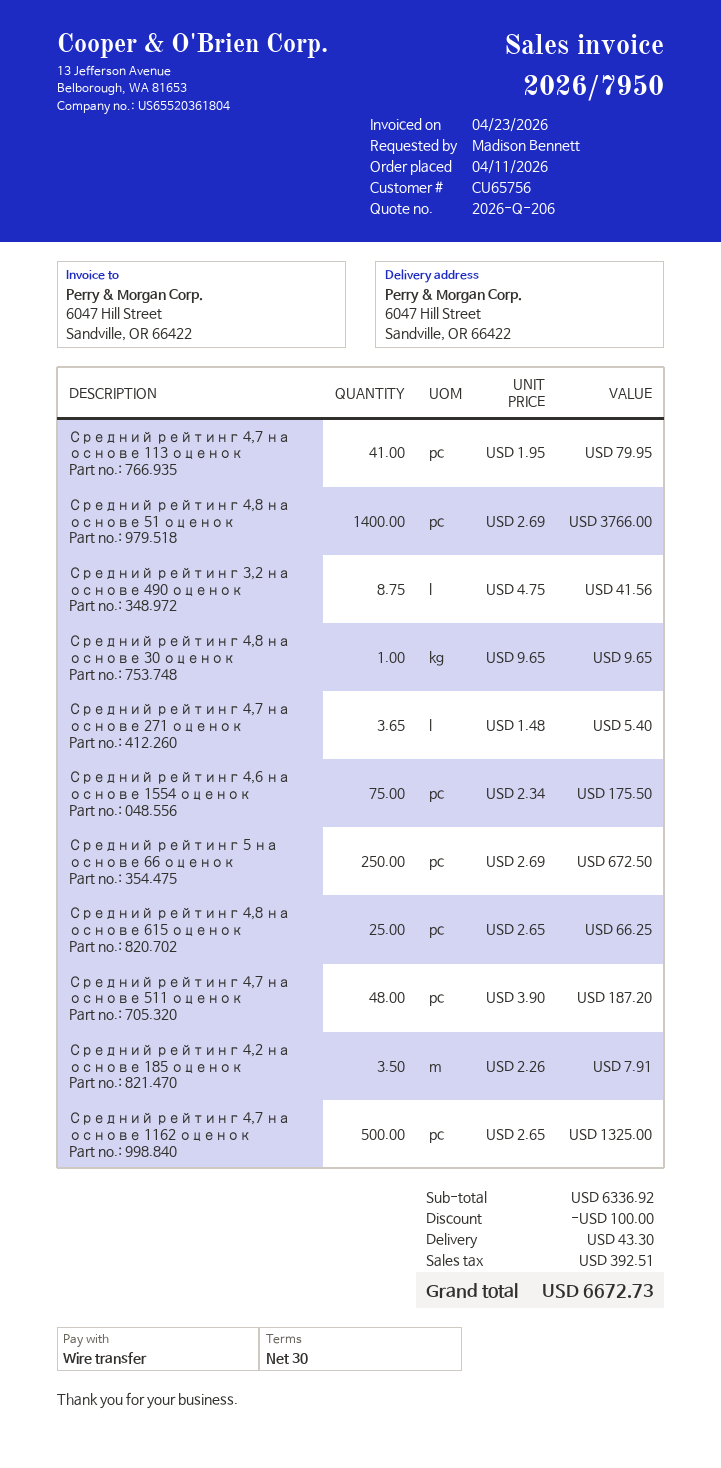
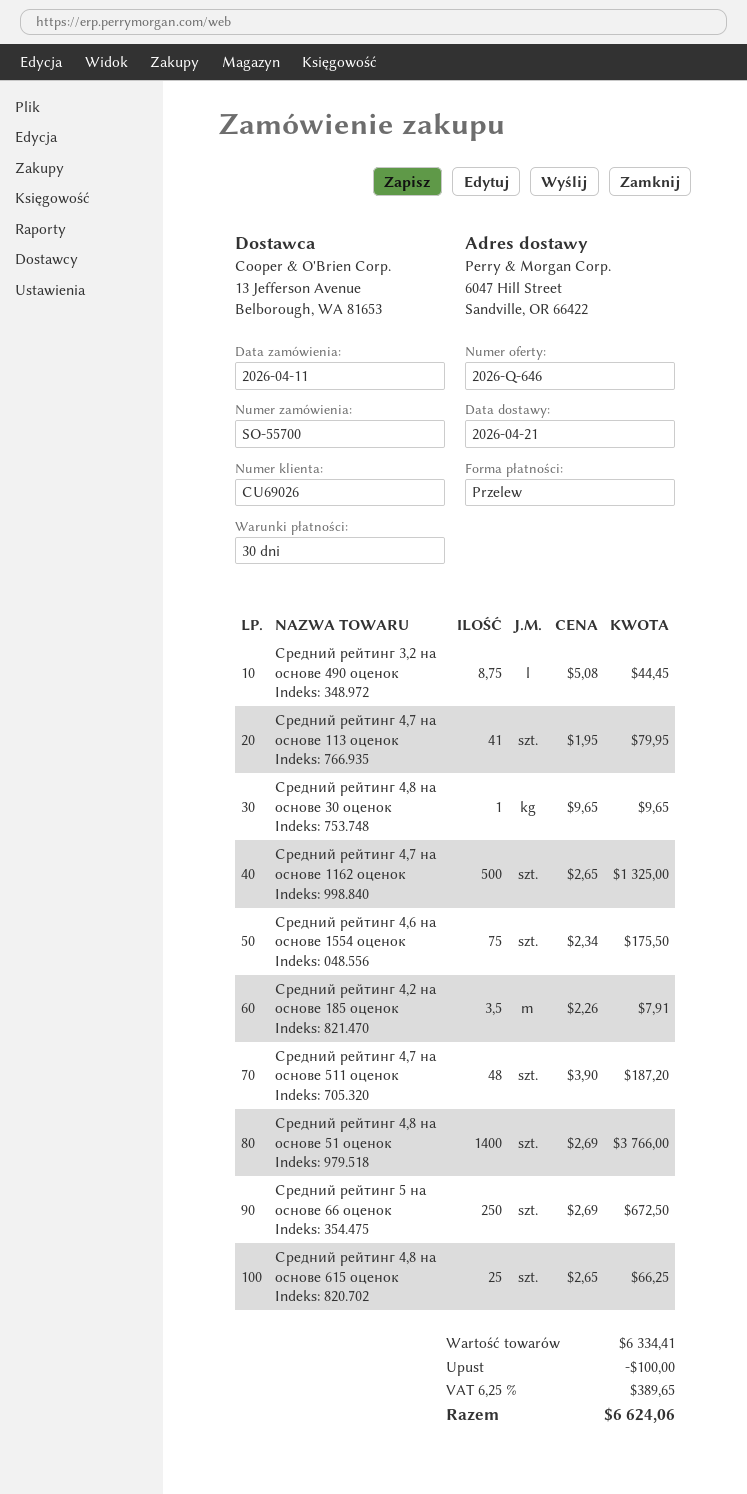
quote number: 2026-Q-206 -> 2026-Q-646
customer number: CU65756 -> CU69026
Средний рейтинг 3,2 на основе 490 оценок: 8.75 x 4.75 = 41.56 -> 8.75 x 5.08 = 44.45
Средний рейтинг 4,7 на основе 271 оценок: 3.65 x 1.48 = 5.40 -> none
subtotal: 6336.92 -> 6334.41
shipping: 43.30 -> none
tax: 392.51 -> 389.65
total: 6672.73 -> 6624.06

